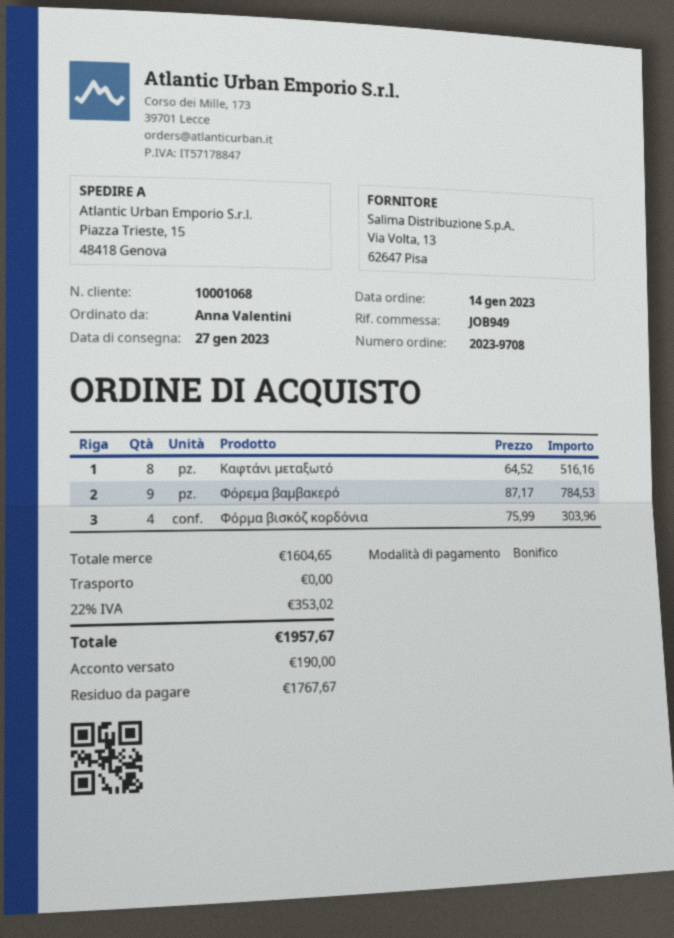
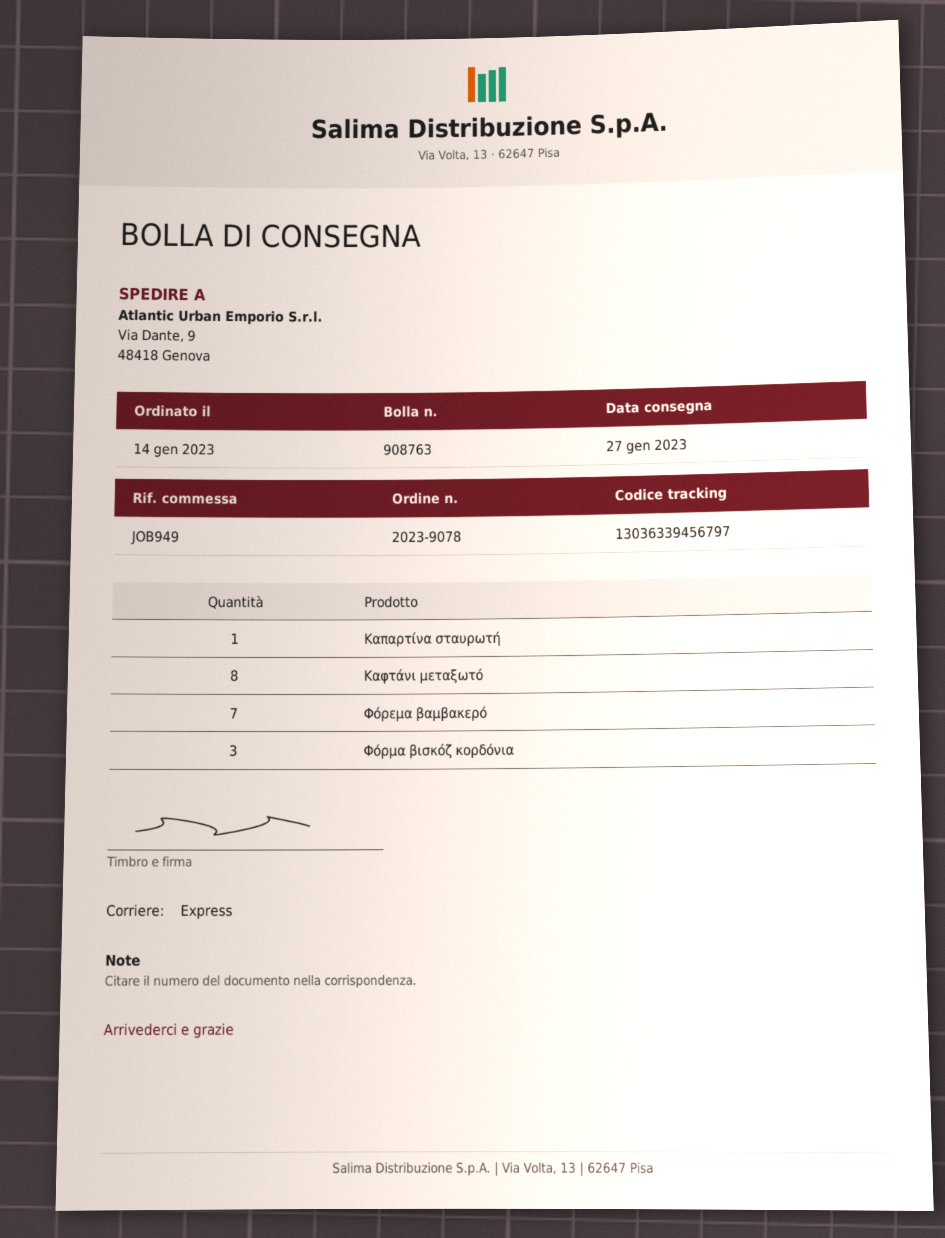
order number: 2023-9708 -> 2023-9078
ship to: Piazza Trieste, 15, 48418 Genova -> Via Dante, 9, 48418 Genova
Φόρεμα βαμβακερό: 9 -> 7
Φόρμα βισκόζ κορδόνια: 4 -> 3
Καπαρτίνα σταυρωτή: none -> 1

